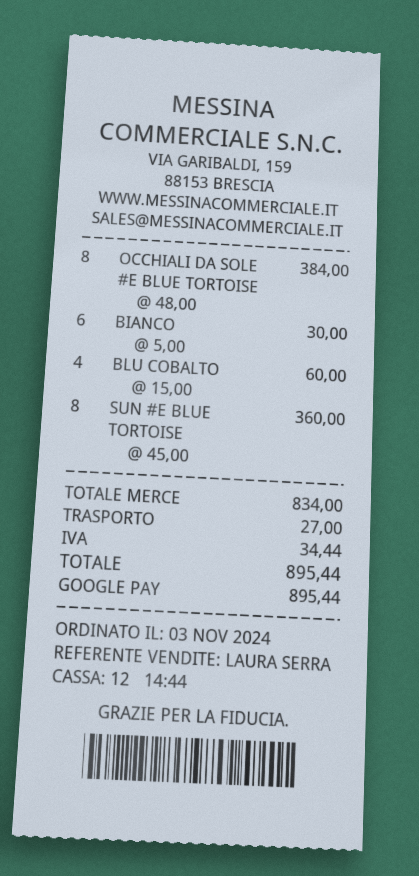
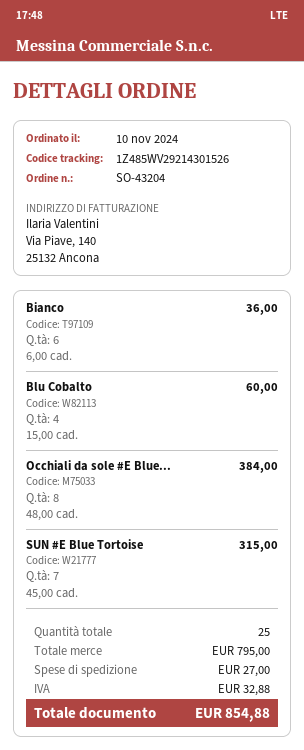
order date: 2024-11-03 -> 2024-11-10
BIANCO: 6 x 5.00 = 30.00 -> 6 x 6.00 = 36.00
SUN #E BLUE TORTOISE: 8 x 45.00 = 360.00 -> 7 x 45.00 = 315.00
subtotal: 834.00 -> 795.00
tax: 34.44 -> 32.88
total: 895.44 -> 854.88

